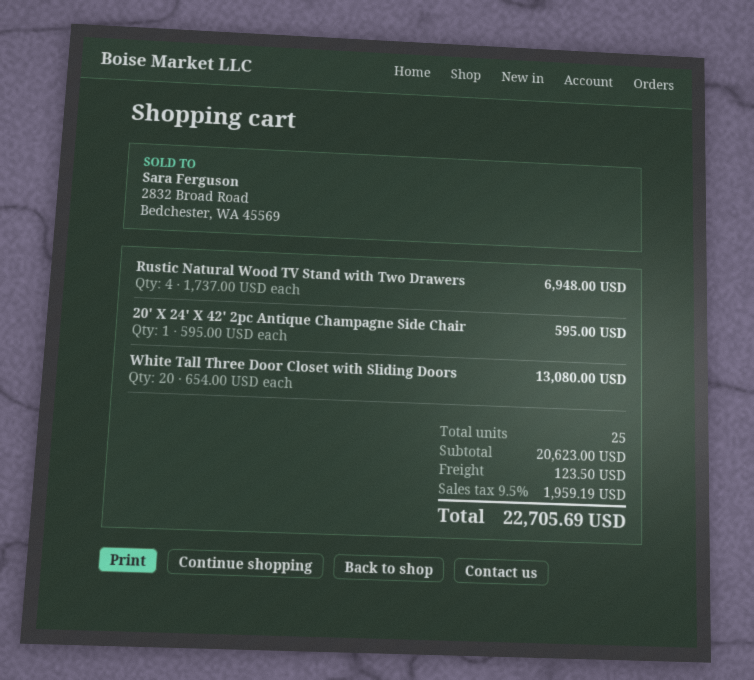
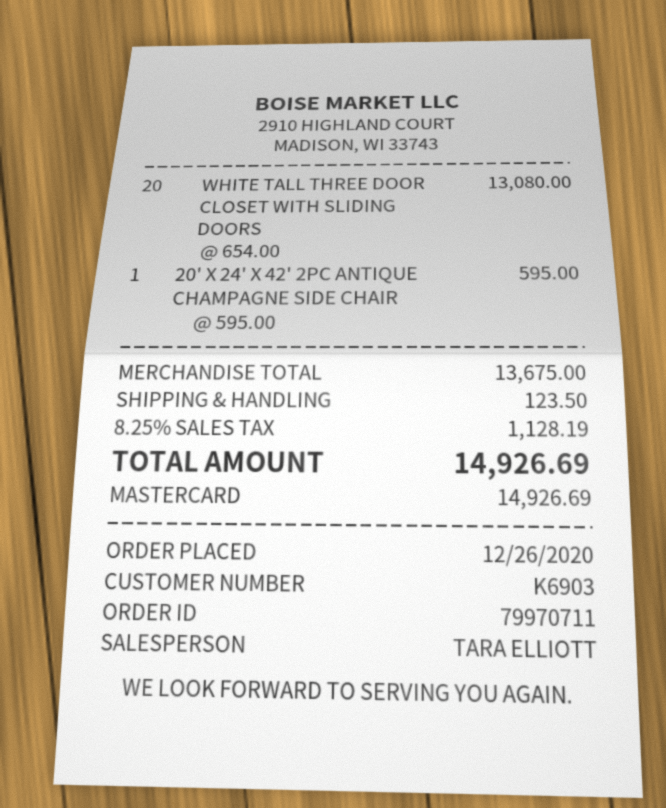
Rustic Natural Wood TV Stand with Two Drawers: 4 x 1737.00 = 6948.00 -> none
subtotal: 20623.00 -> 13675.00
tax: 9.5% = 1959.19 -> 8.25% = 1128.19
total: 22705.69 -> 14926.69

